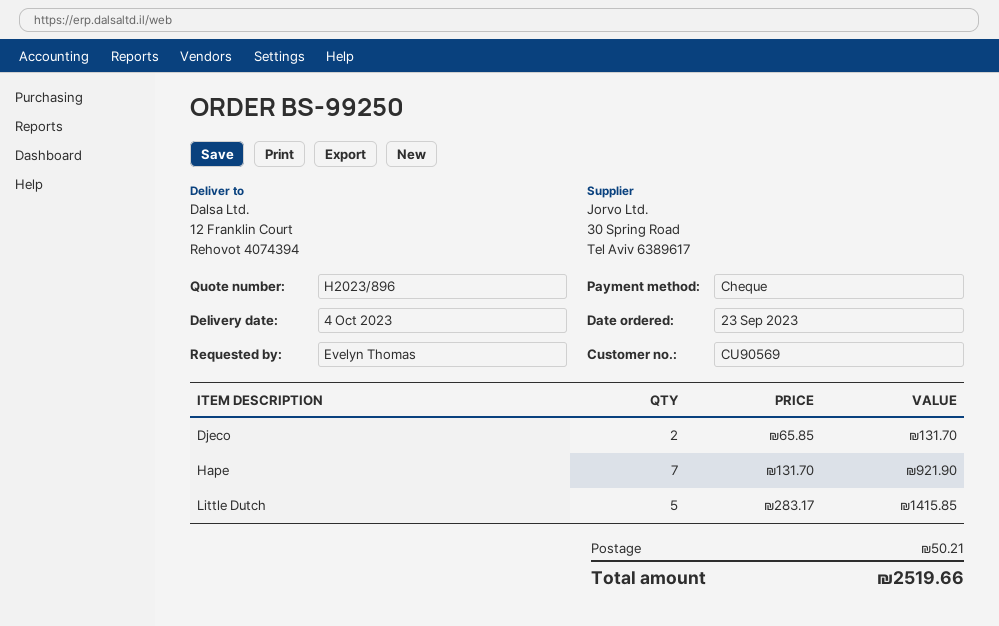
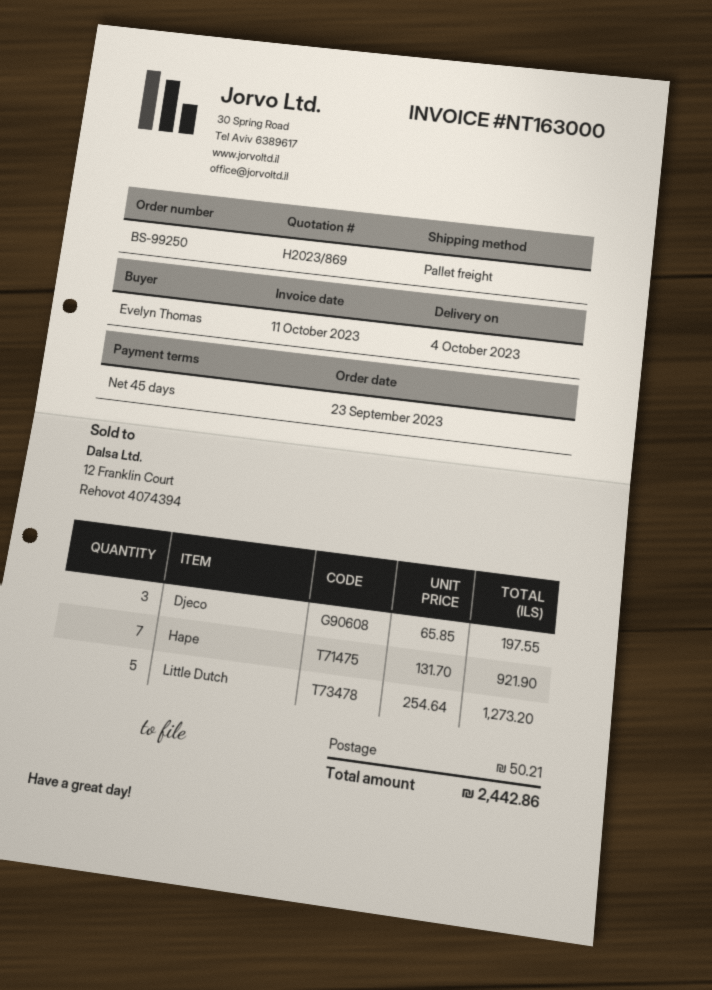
quote number: H2023/896 -> H2023/869
Djeco: 2 x 65.85 = 131.70 -> 3 x 65.85 = 197.55
Little Dutch: 5 x 283.17 = 1415.85 -> 5 x 254.64 = 1273.20
total: 2519.66 -> 2442.86

